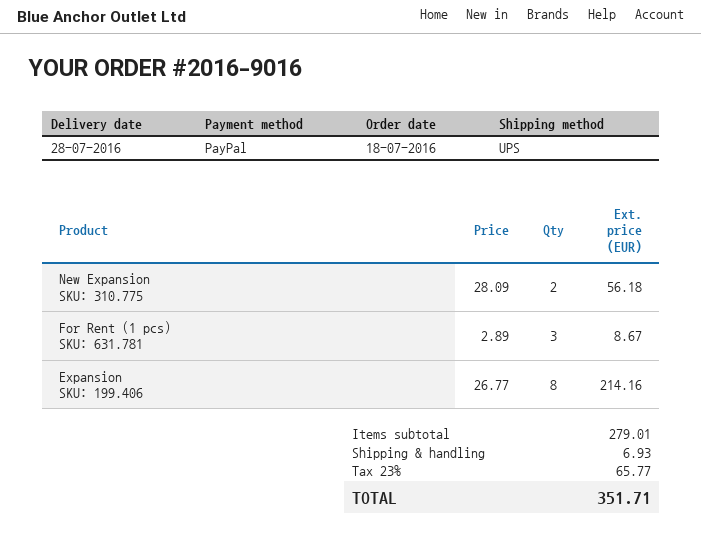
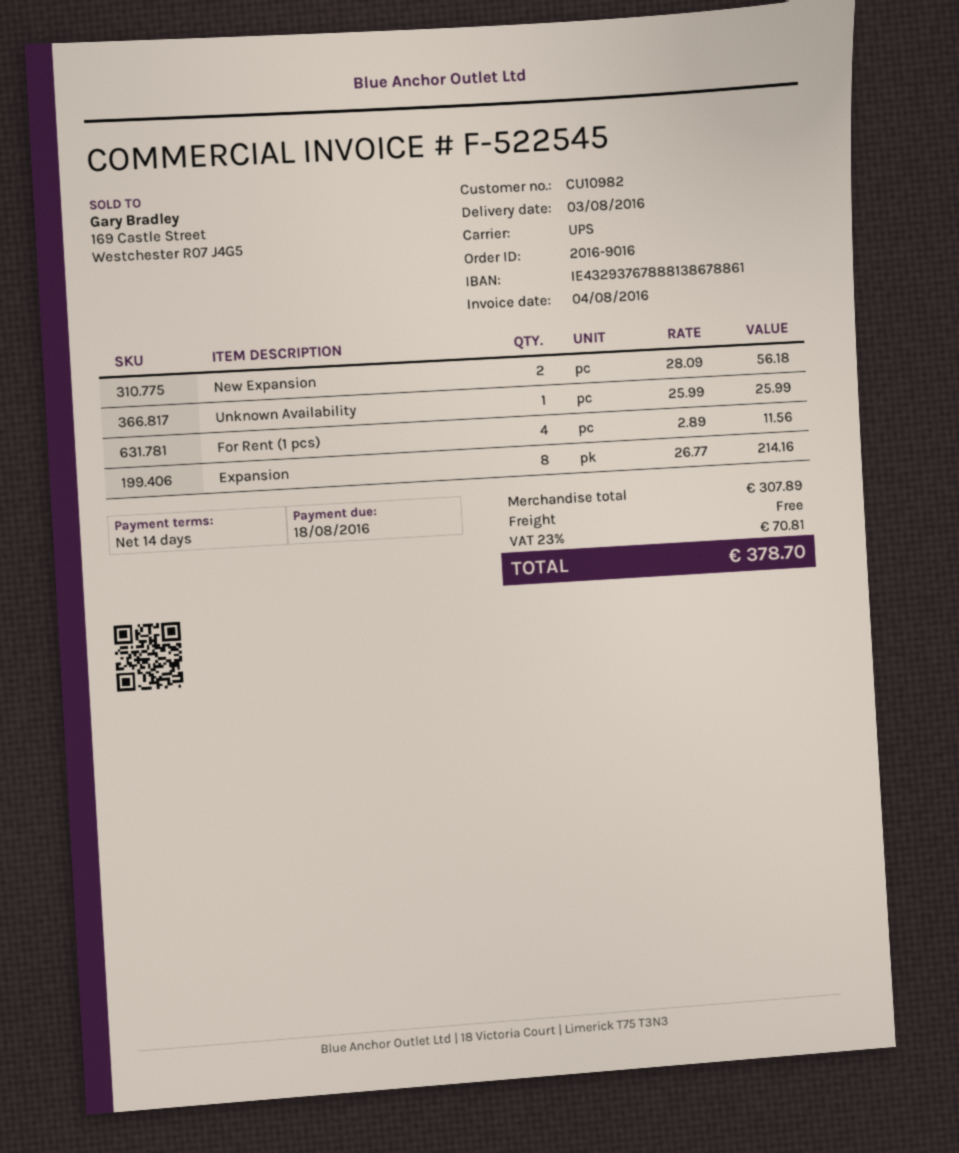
delivery date: 2016-07-28 -> 2016-08-03
For Rent (1 pcs): 3 x 2.89 = 8.67 -> 4 x 2.89 = 11.56
Unknown Availability: none -> 1 x 25.99 = 25.99
subtotal: 279.01 -> 307.89
shipping: 6.93 -> 0.00
tax: 23% = 65.77 -> 23% = 70.81
total: 351.71 -> 378.70

